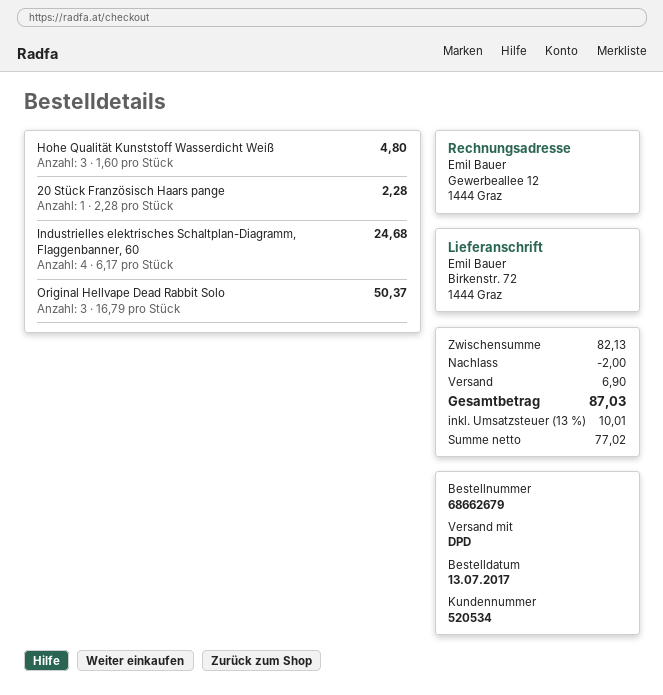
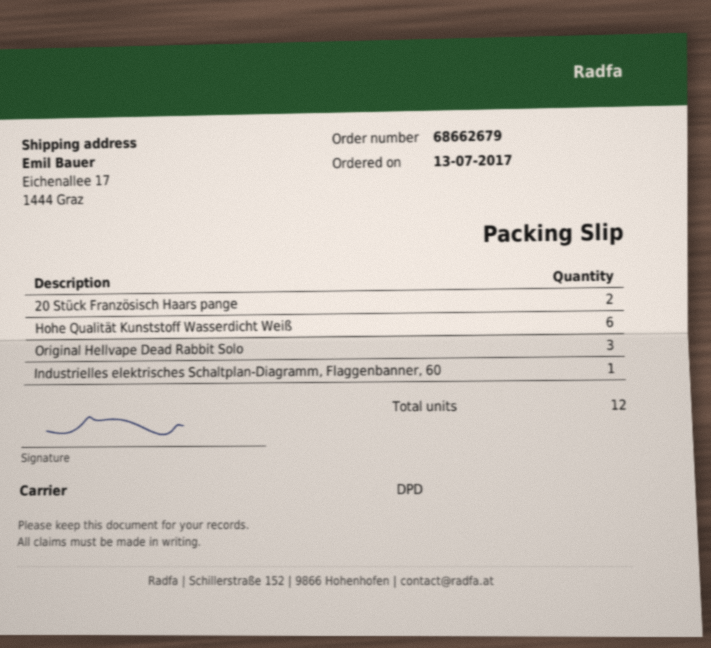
ship to: Birkenstr. 72, 1444 Graz -> Eichenallee 17, 1444 Graz
Hohe Qualität Kunststoff Wasserdicht Weiß: 3 -> 6
20 Stück Französisch Haars pange: 1 -> 2
Industrielles elektrisches Schaltplan-Diagramm, Flaggenbanner, 60: 4 -> 1

